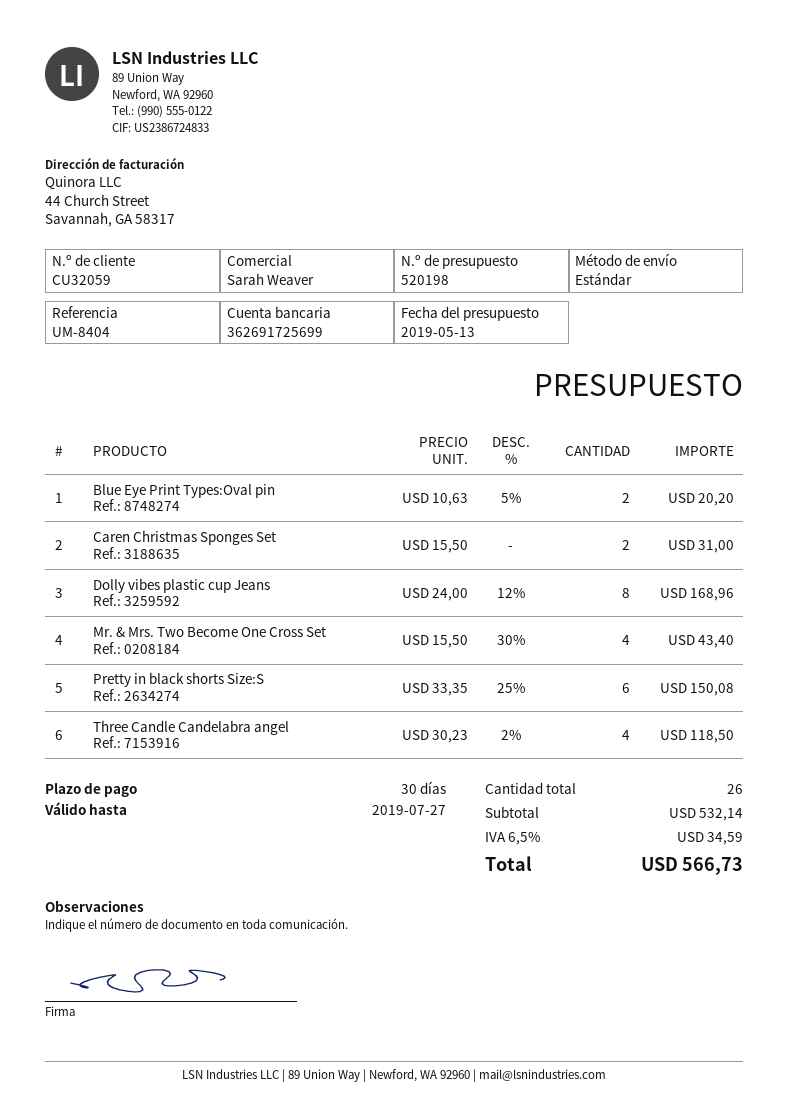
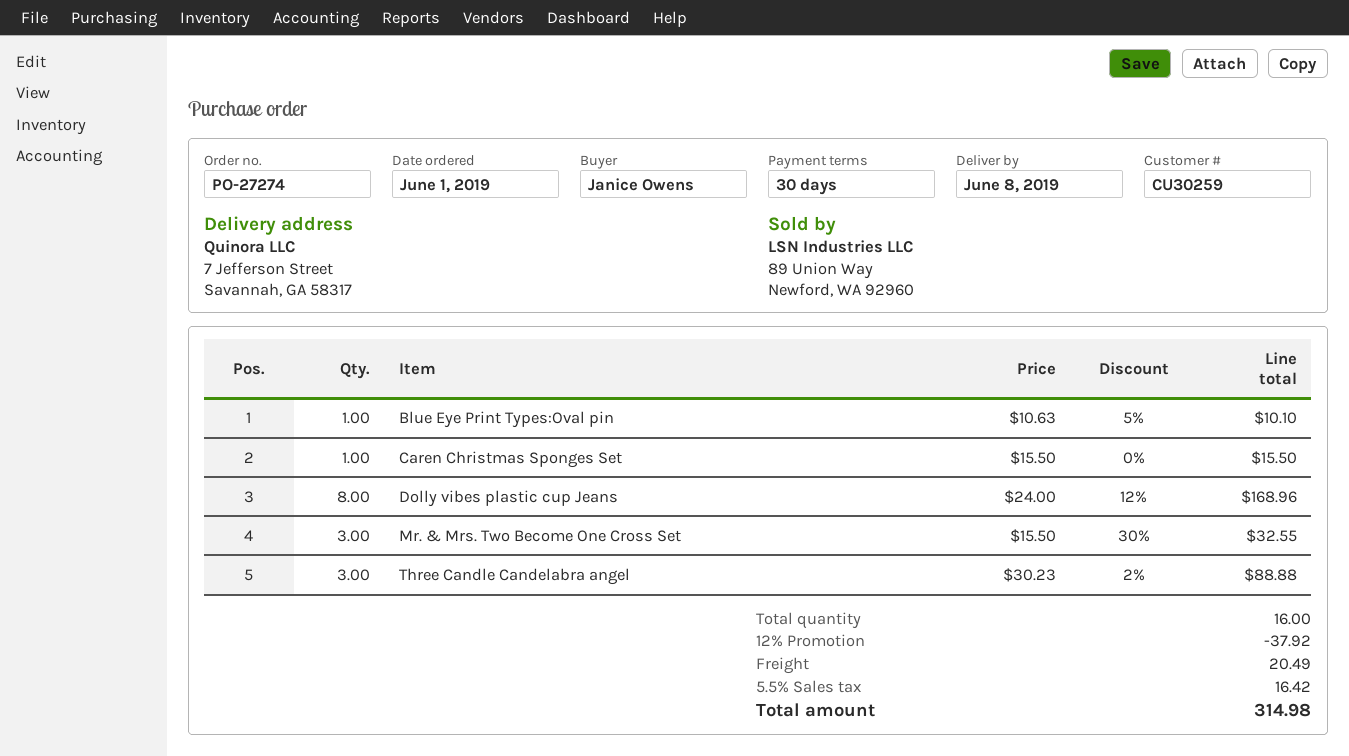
customer number: CU32059 -> CU30259
Blue Eye Print Types:Oval pin: 2 x 10.63 - 5% = 20.20 -> 1 x 10.63 - 5% = 10.10
Caren Christmas Sponges Set: 2 x 15.50 = 31.00 -> 1 x 15.50 = 15.50
Mr. & Mrs. Two Become One Cross Set: 4 x 15.50 - 30% = 43.40 -> 3 x 15.50 - 30% = 32.55
Pretty in black shorts Size:S: 6 x 33.35 - 25% = 150.08 -> none
Three Candle Candelabra angel: 4 x 30.23 - 2% = 118.50 -> 3 x 30.23 - 2% = 88.88
total quantity: 26 -> 16
discount: none -> 12% = 37.92
shipping: none -> 20.49
tax: 6.5% = 34.59 -> 5.5% = 16.42
total: 566.73 -> 314.98

